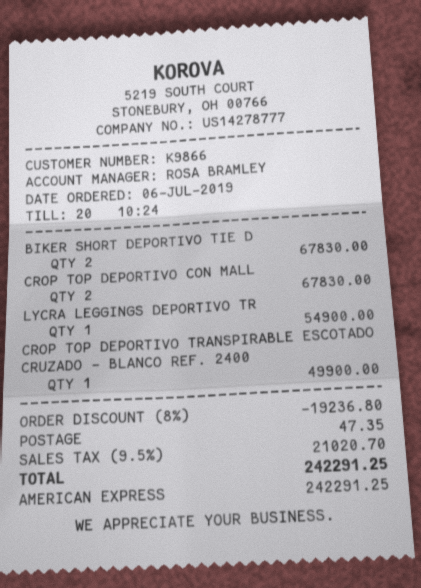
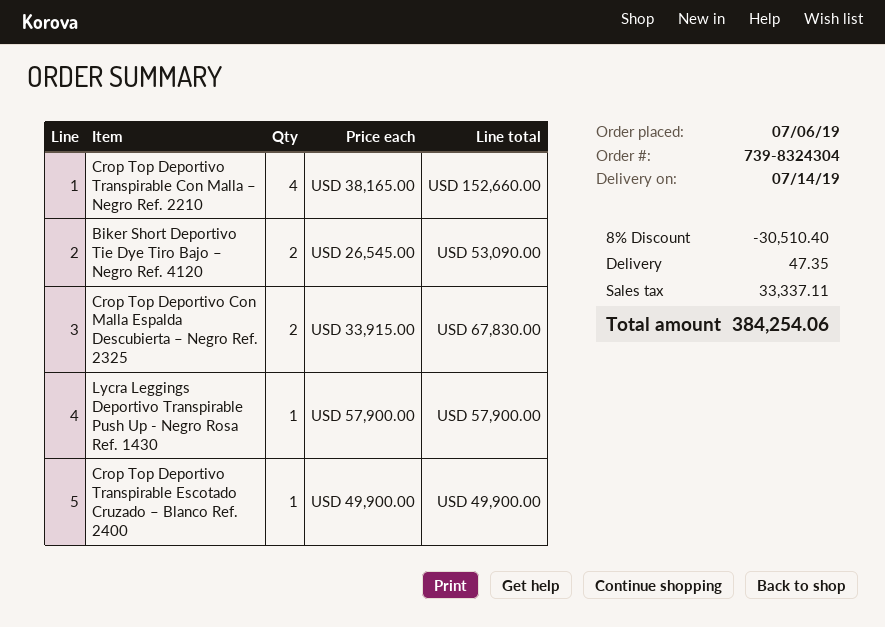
BIKER SHORT DEPORTIVO TIE D: 2 for 67830.00 -> 2 for 53090.00
LYCRA LEGGINGS DEPORTIVO TR: 1 for 54900.00 -> 1 for 57900.00
Crop Top Deportivo Transpirable Con Malla – Negro Ref. 2210: none -> 4 for 152660.00
discount: 8% = 19236.80 -> 8% = 30510.40
tax: 21020.70 -> 33337.11
total: 242291.25 -> 384254.06

